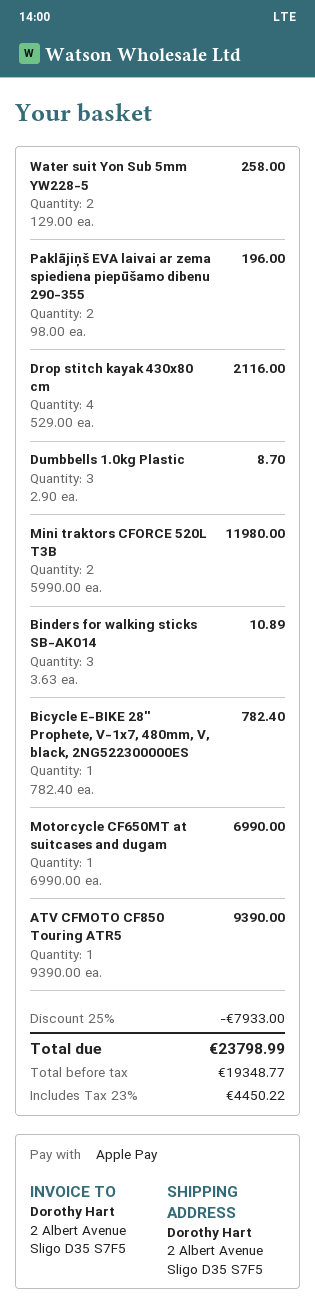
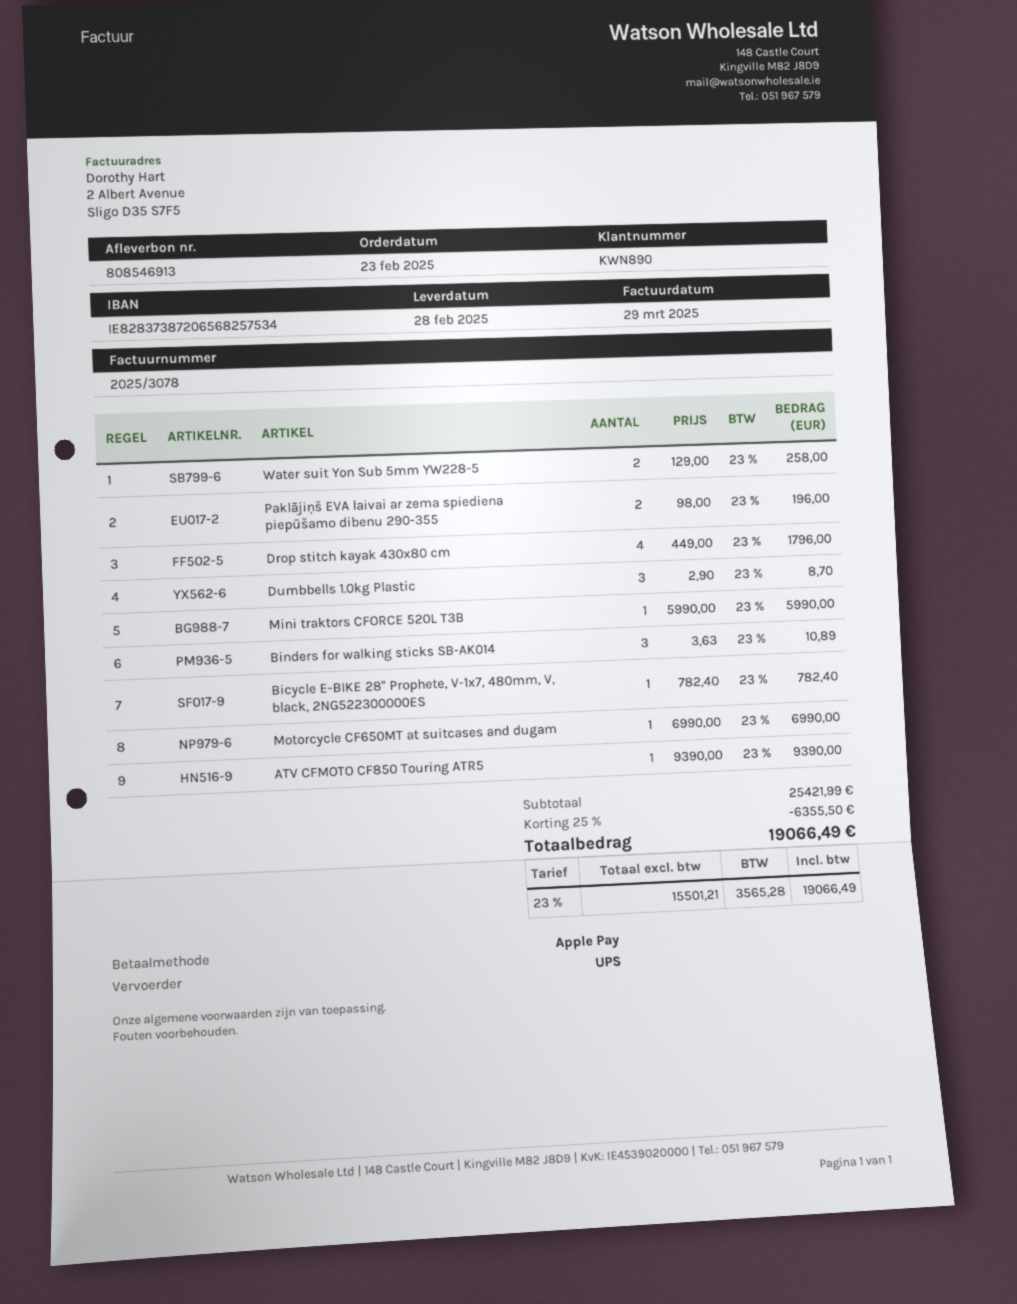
Drop stitch kayak 430x80 cm: 4 x 529.00 = 2116.00 -> 4 x 449.00 = 1796.00
Mini traktors CFORCE 520L T3B: 2 x 5990.00 = 11980.00 -> 1 x 5990.00 = 5990.00
discount: 25% = 7933.00 -> 25% = 6355.50
net: 19348.77 -> 15501.21
tax: 23% = 4450.22 -> 23% = 3565.28
total: 23798.99 -> 19066.49

